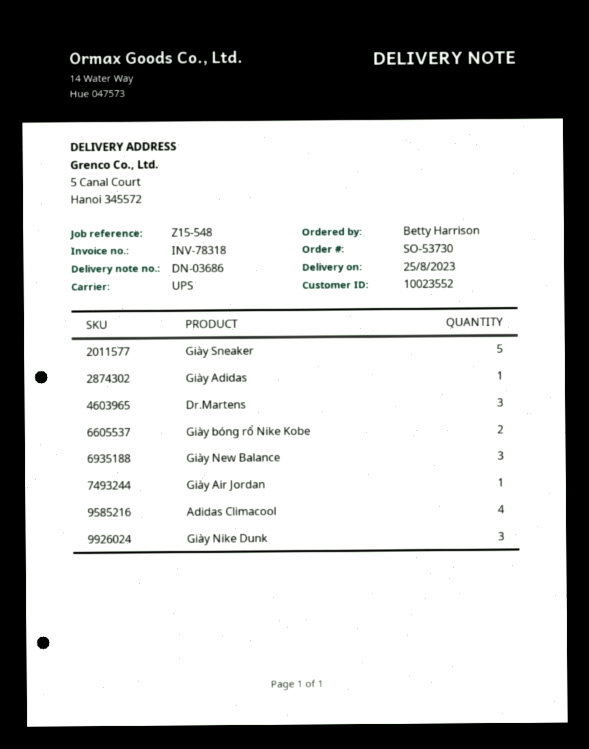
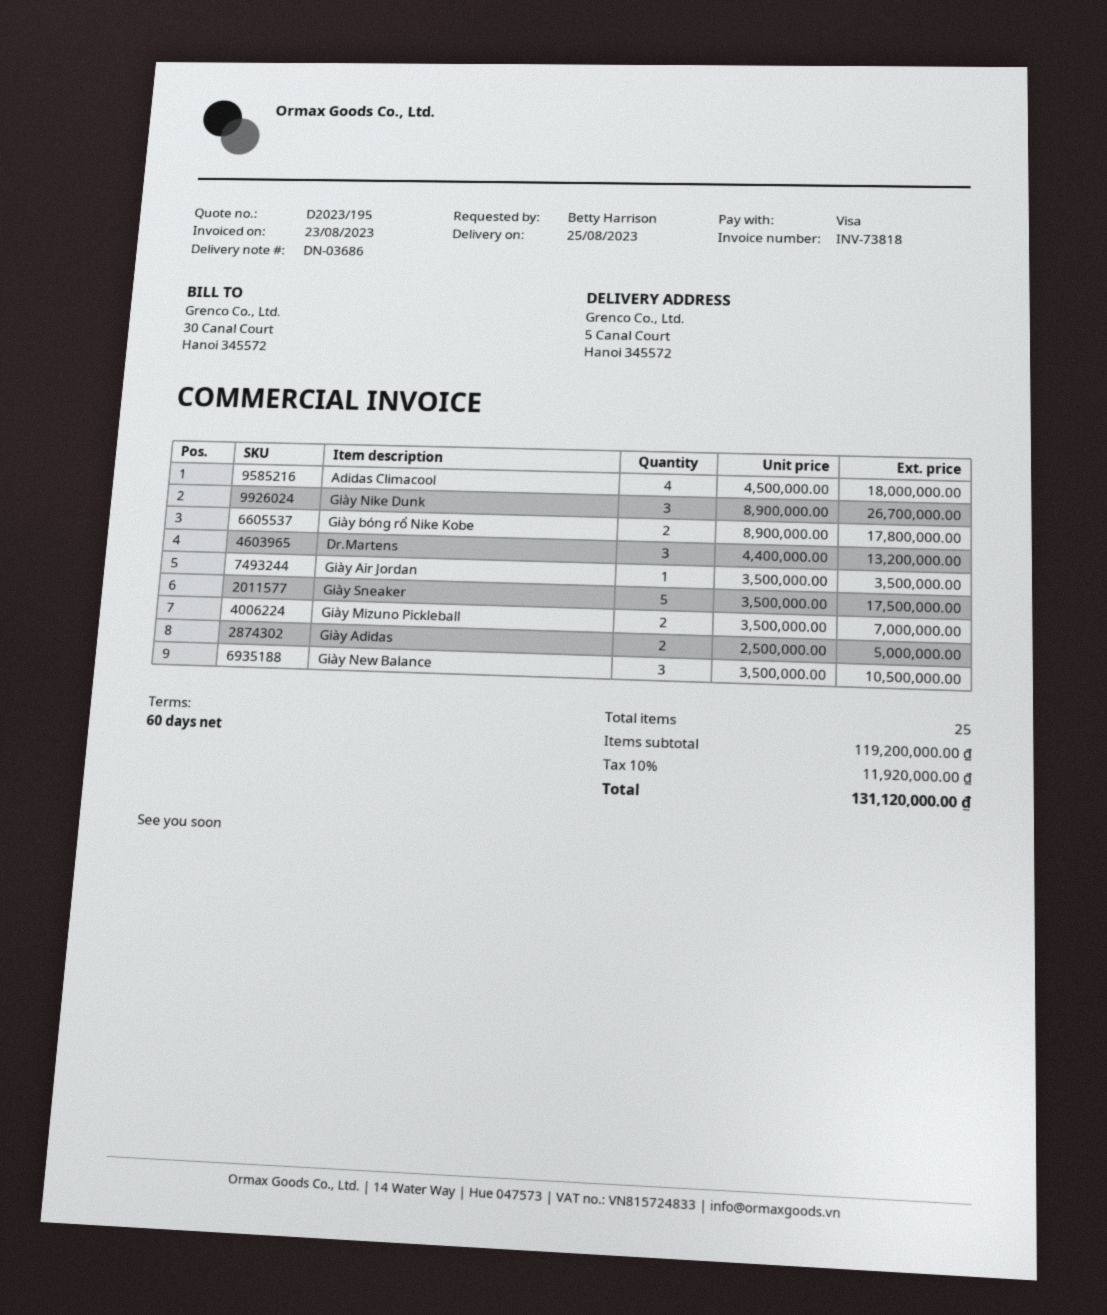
invoice number: INV-78318 -> INV-73818
Giày Adidas: 1 -> 2
Giày Mizuno Pickleball: none -> 2

